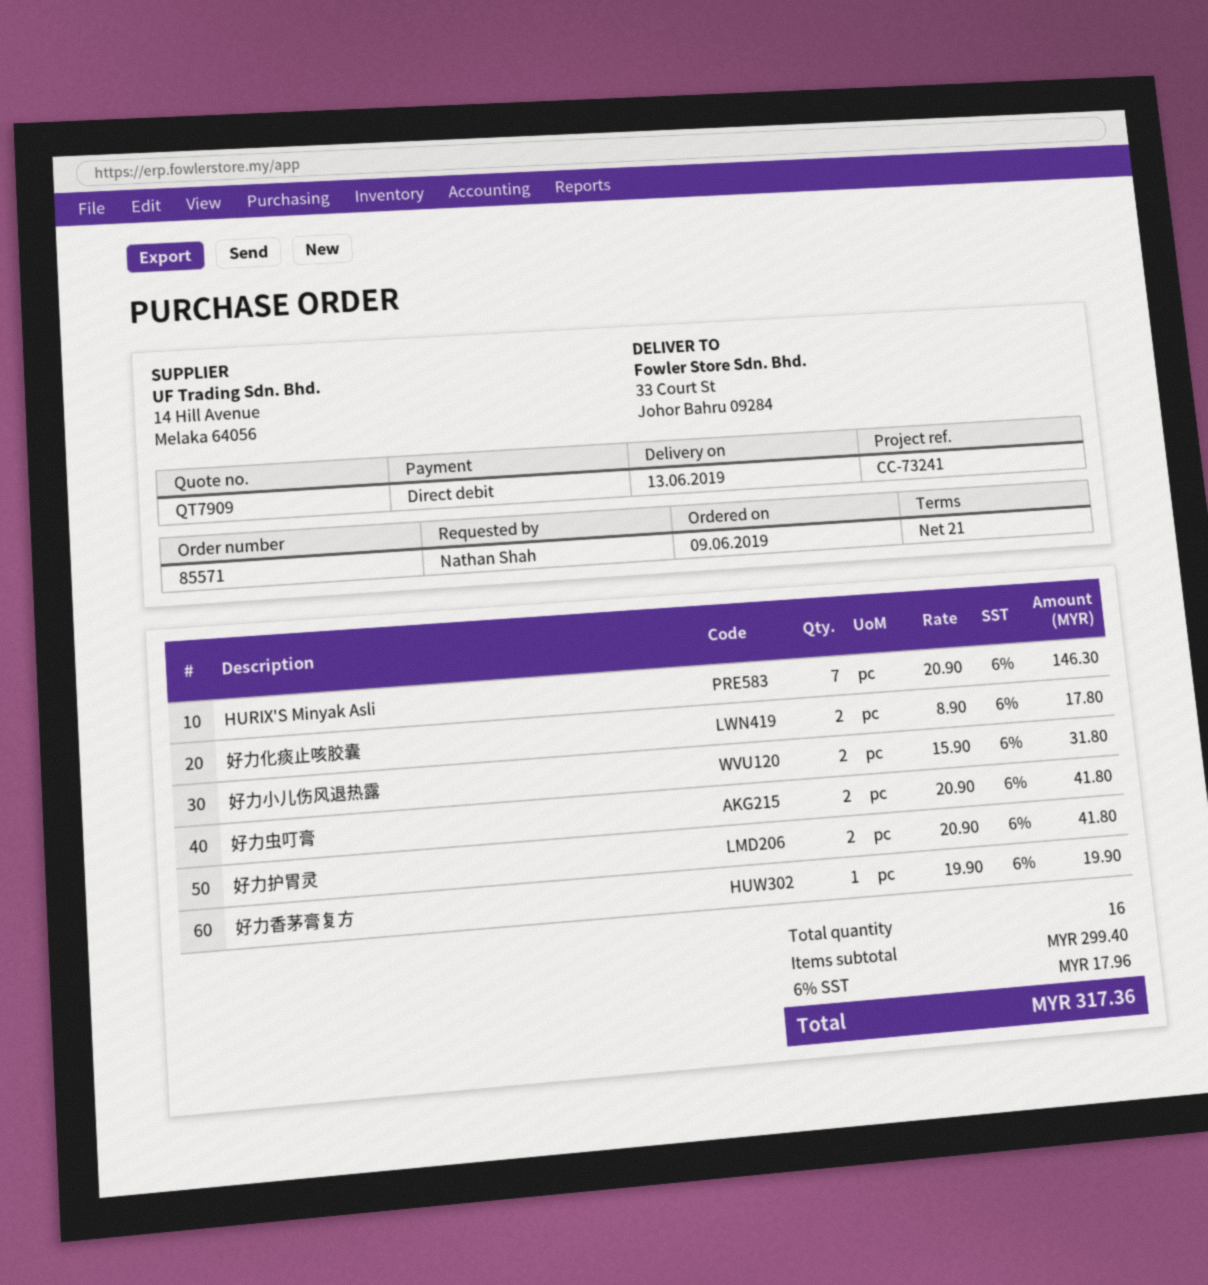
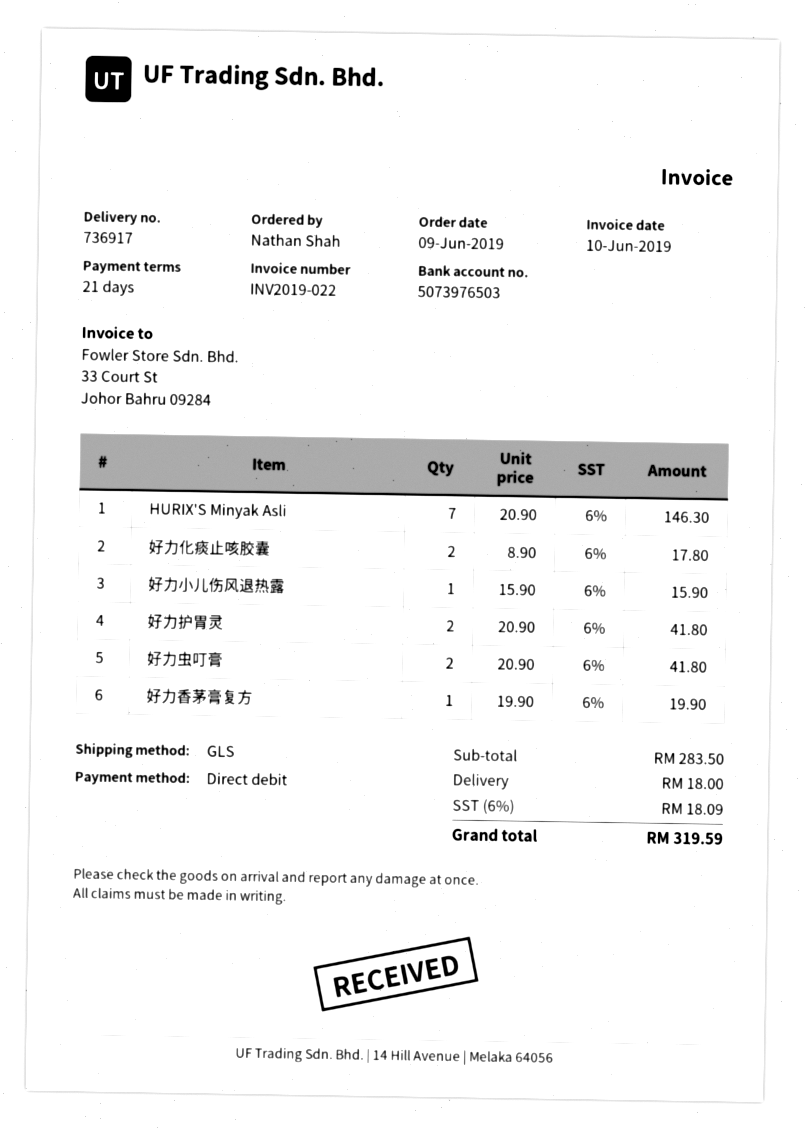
好力小儿伤风退热露: 2 x 15.90 = 31.80 -> 1 x 15.90 = 15.90
subtotal: 299.40 -> 283.50
shipping: none -> 18.00
tax: 6% = 17.96 -> 6% = 18.09
total: 317.36 -> 319.59

